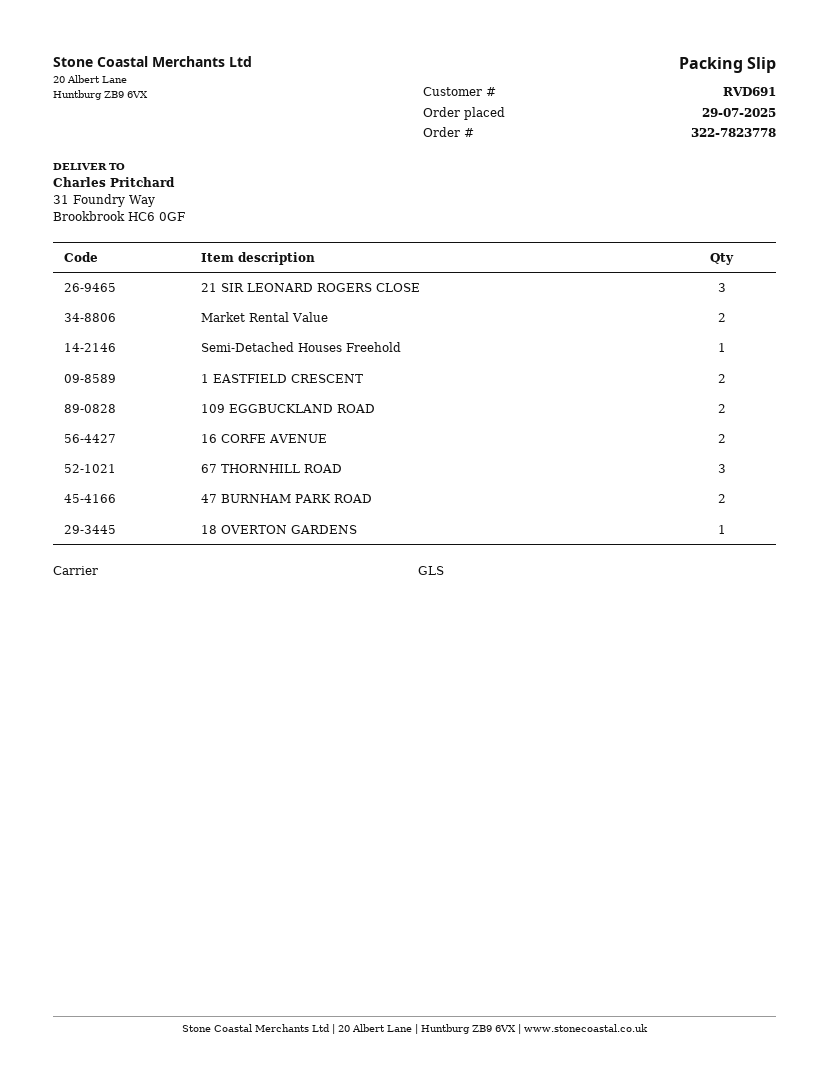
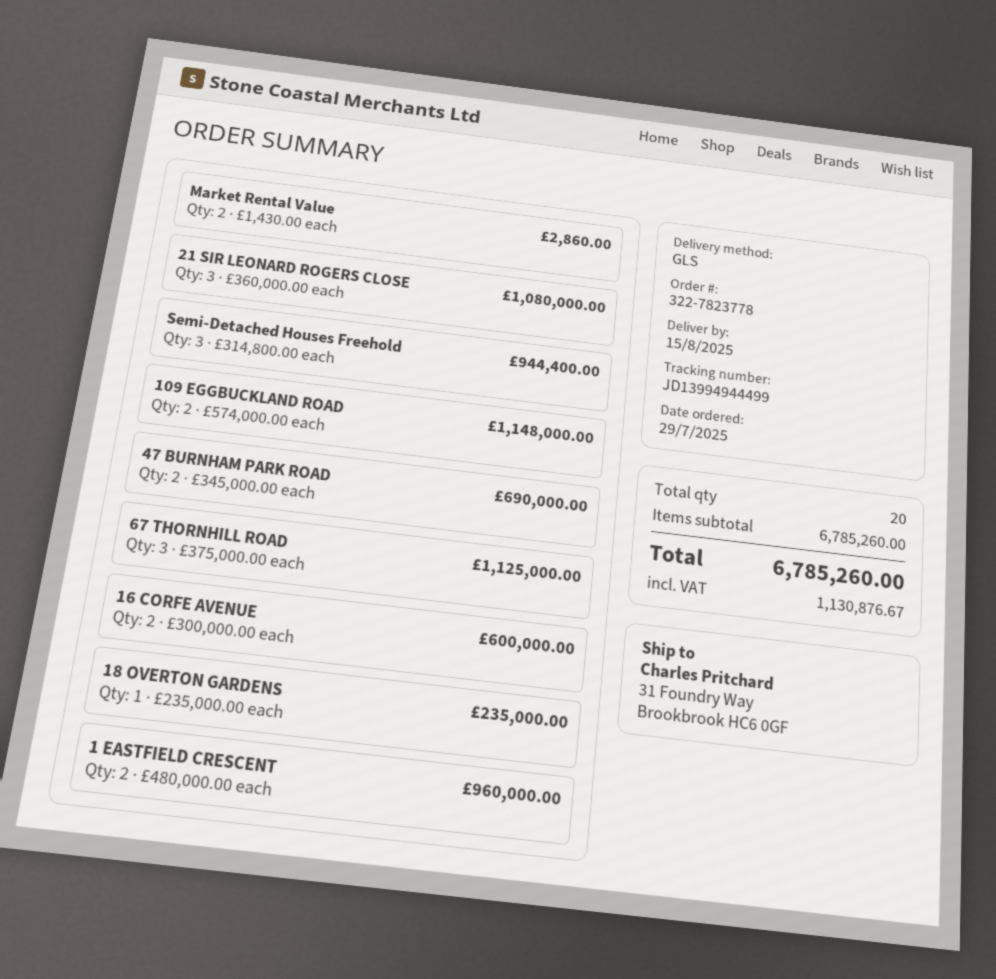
Semi-Detached Houses Freehold: 1 -> 3

